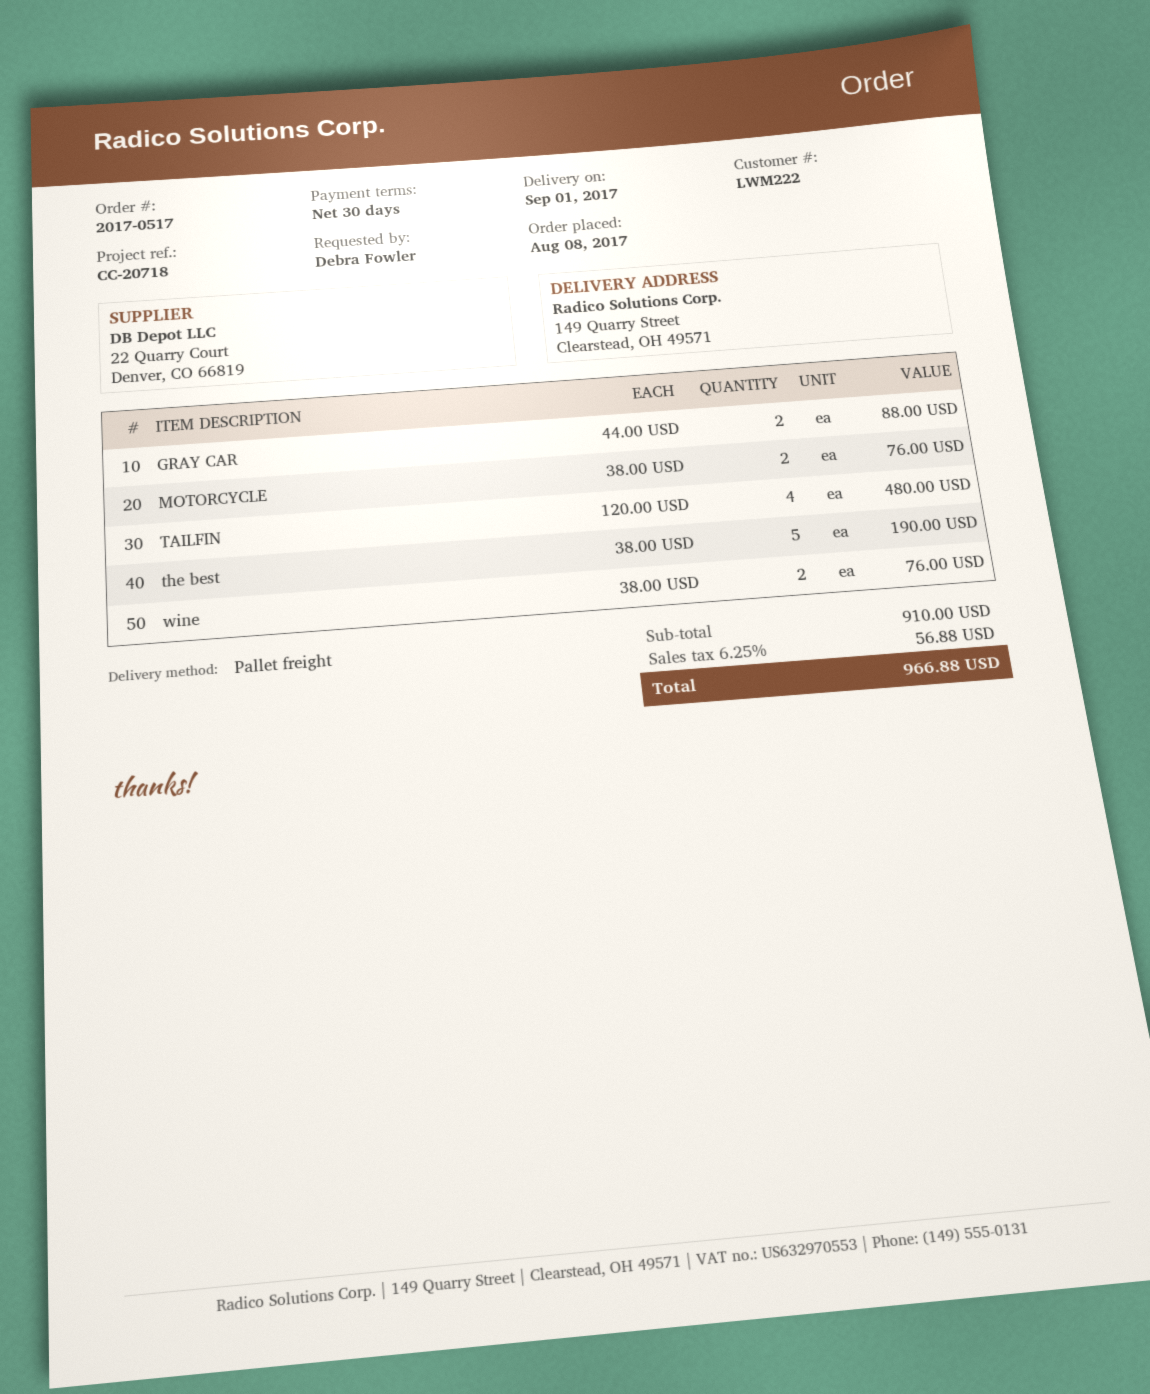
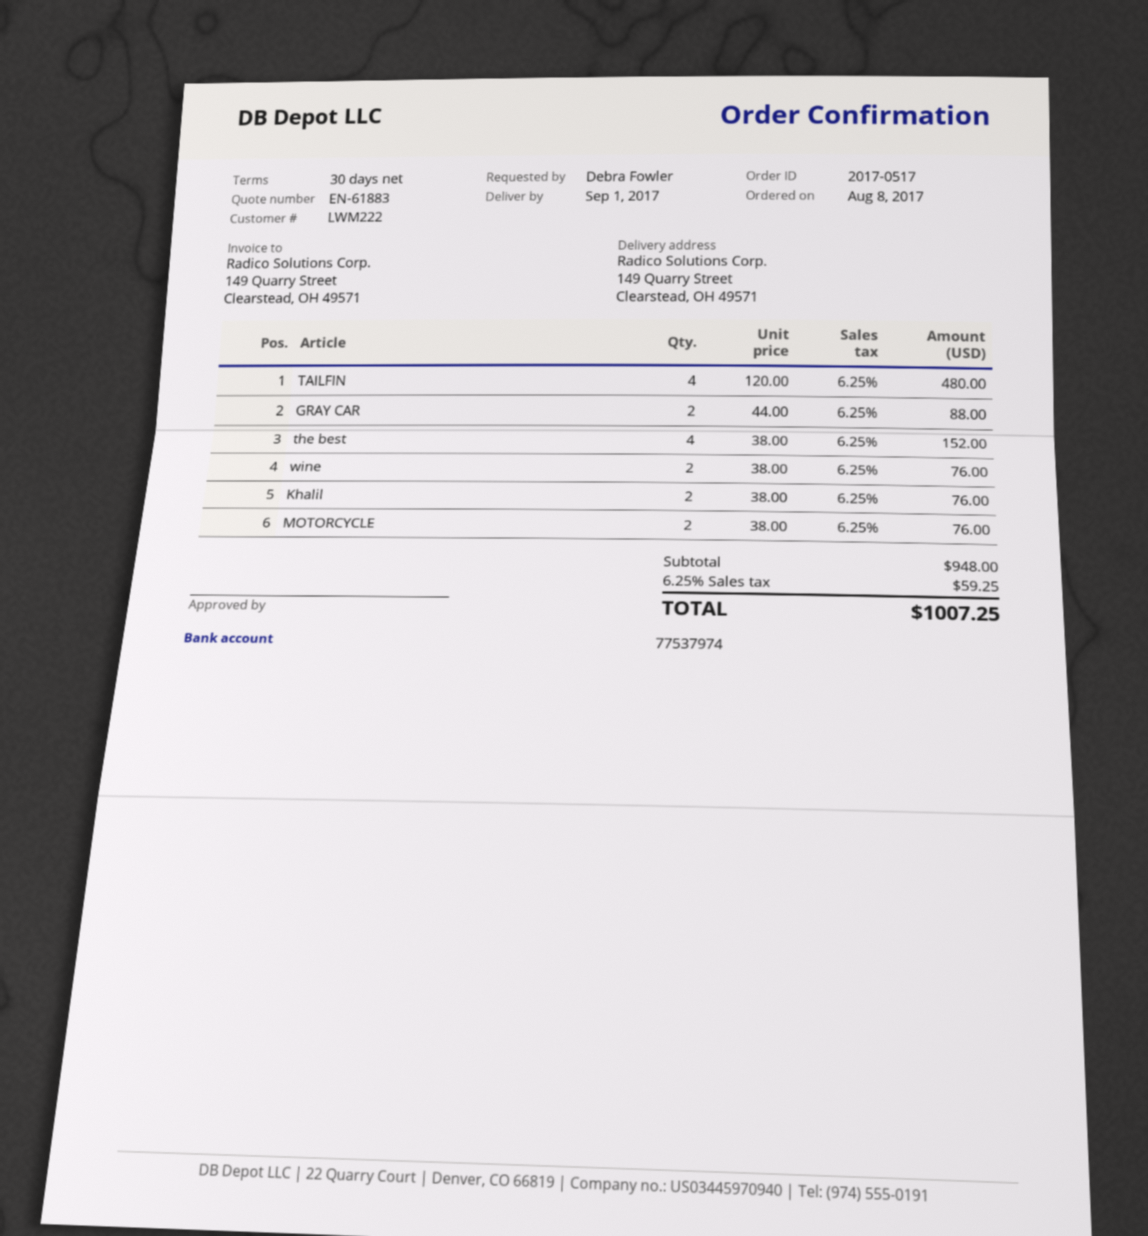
the best: 5 x 38.00 = 190.00 -> 4 x 38.00 = 152.00
Khalil: none -> 2 x 38.00 = 76.00
subtotal: 910.00 -> 948.00
tax: 6.25% = 56.88 -> 6.25% = 59.25
total: 966.88 -> 1007.25

